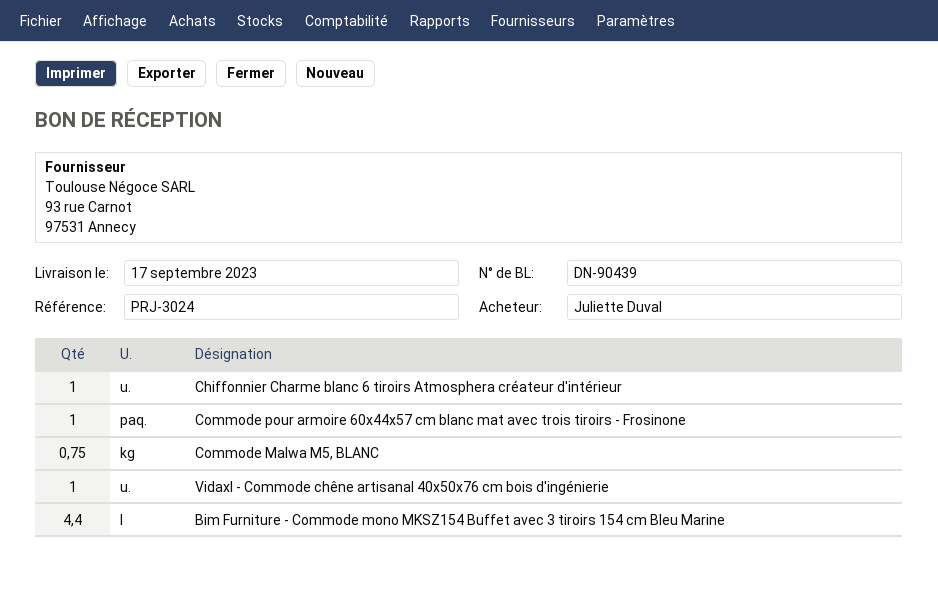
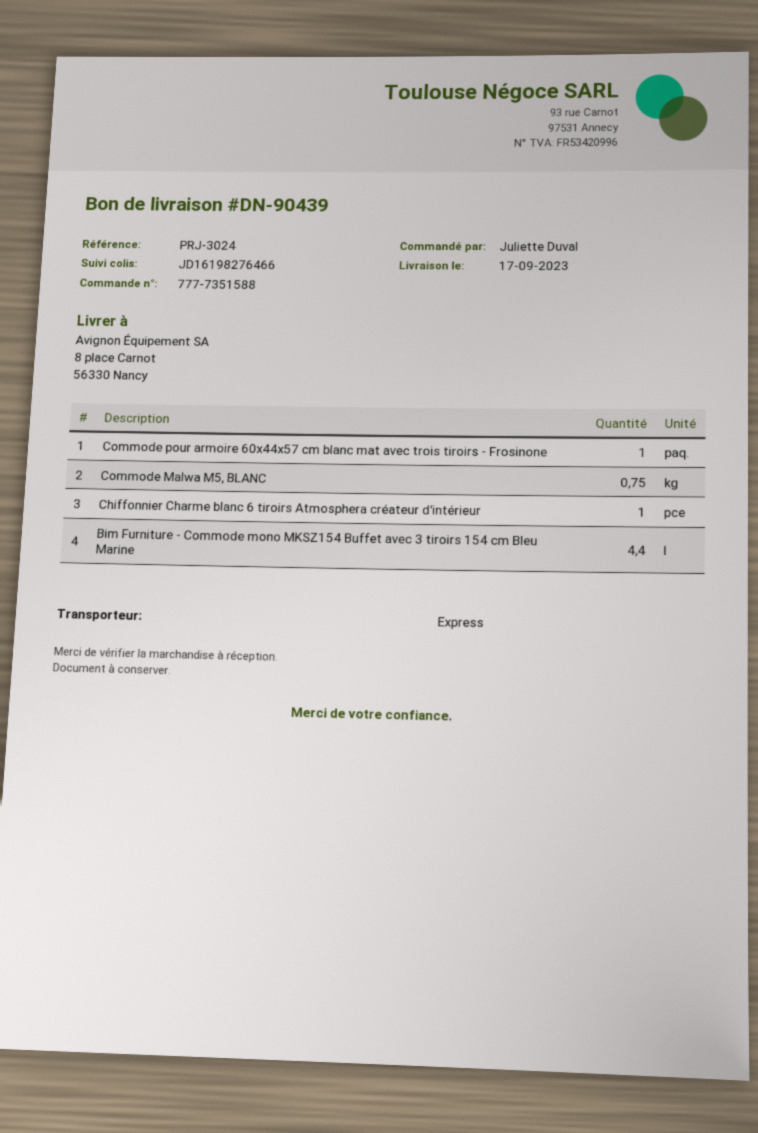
Vidaxl - Commode chêne artisanal 40x50x76 cm bois d'ingénierie: 1 -> none

